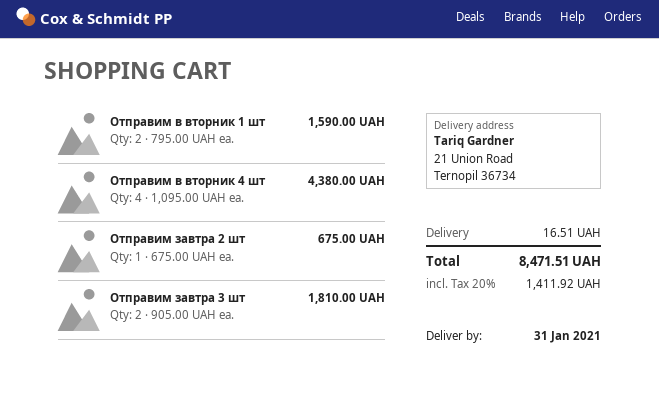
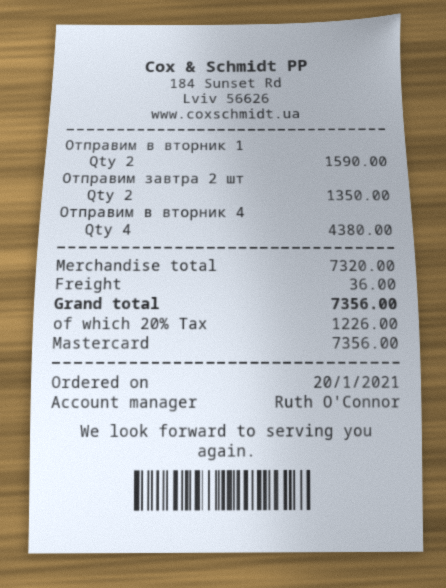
Отправим завтра 2 шт: 1 for 675.00 -> 2 for 1350.00
Отправим завтра 3 шт: 2 for 1810.00 -> none
shipping: 16.51 -> 36.00
tax: 20% = 1411.92 -> 20% = 1226.00
total: 8471.51 -> 7356.00

